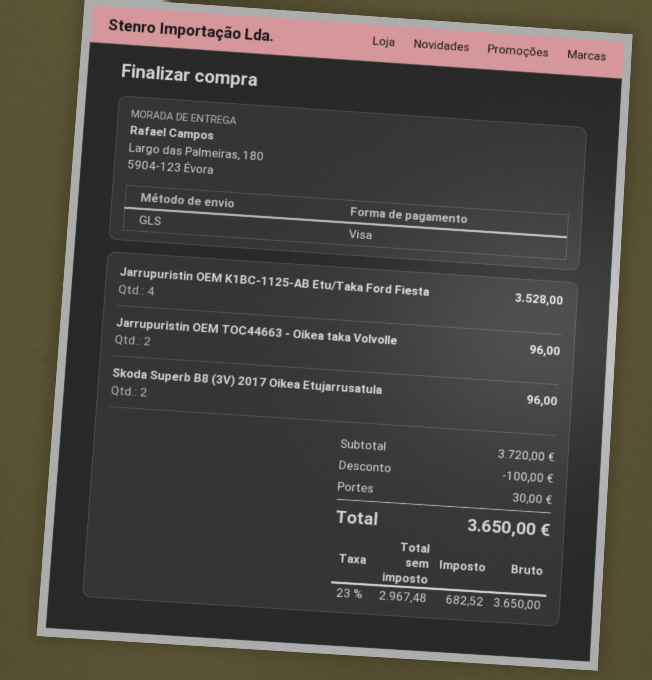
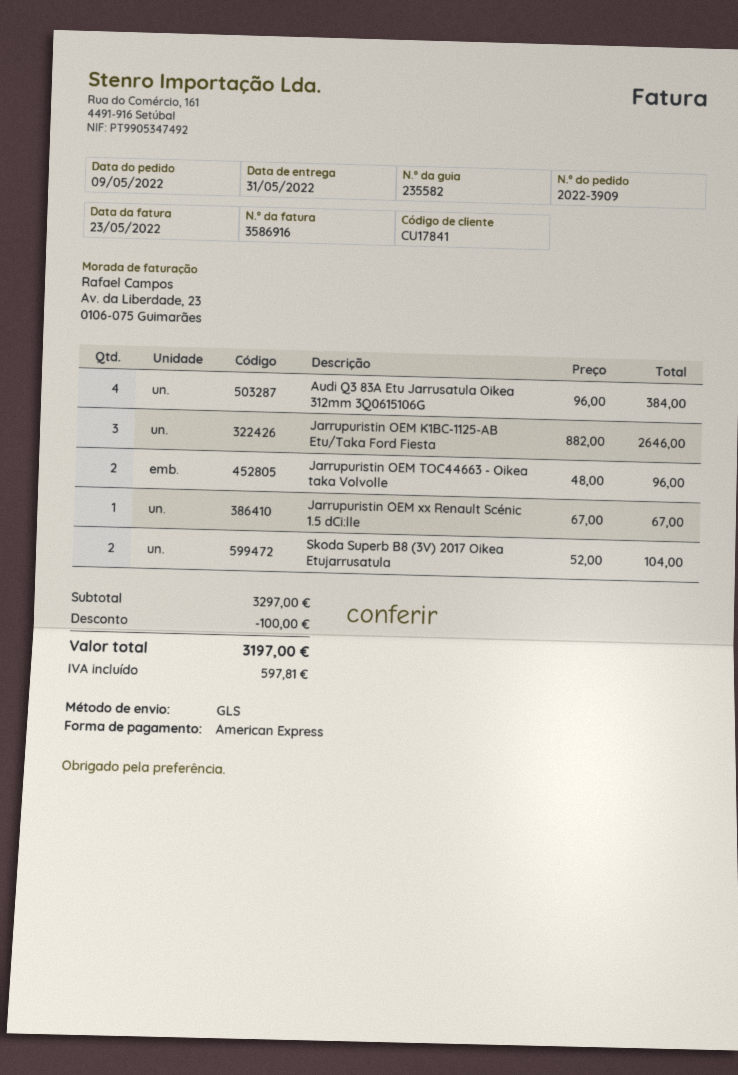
payment method: Visa -> American Express
Jarrupuristin OEM K1BC-1125-AB Etu/Taka Ford Fiesta: 4 for 3528.00 -> 3 for 2646.00
Skoda Superb B8 (3V) 2017 Oikea Etujarrusatula: 2 for 96.00 -> 2 for 104.00
Audi Q3 83A Etu Jarrusatula Oikea 312mm 3Q0615106G: none -> 4 for 384.00
Jarrupuristin OEM xx Renault Scénic 1.5 dCi:lle: none -> 1 for 67.00
subtotal: 3720.00 -> 3297.00
shipping: 30.00 -> none
tax: 682.52 -> 597.81
total: 3650.00 -> 3197.00

